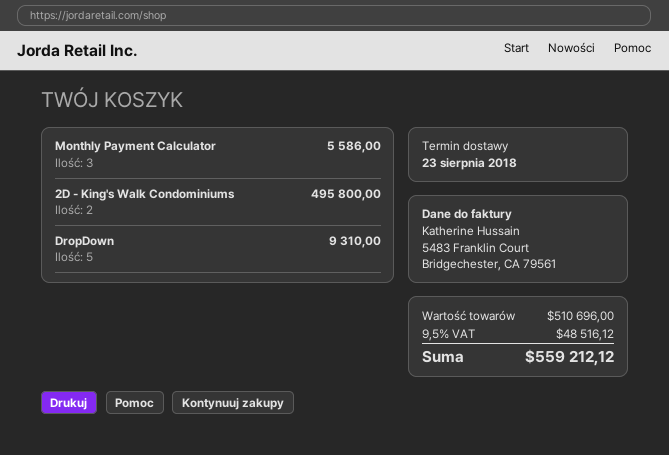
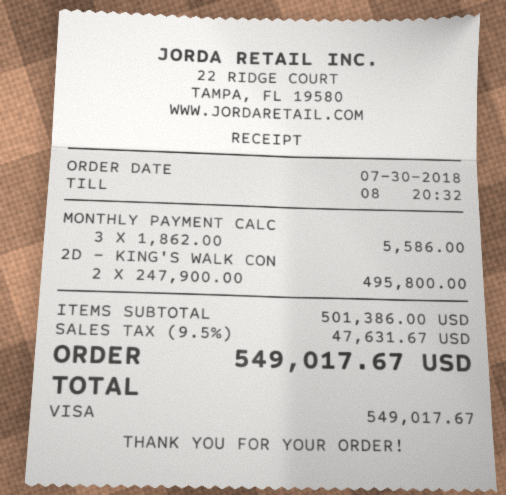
DropDown: 5 for 9310.00 -> none
subtotal: 510696.00 -> 501386.00
tax: 9.5% = 48516.12 -> 9.5% = 47631.67
total: 559212.12 -> 549017.67

